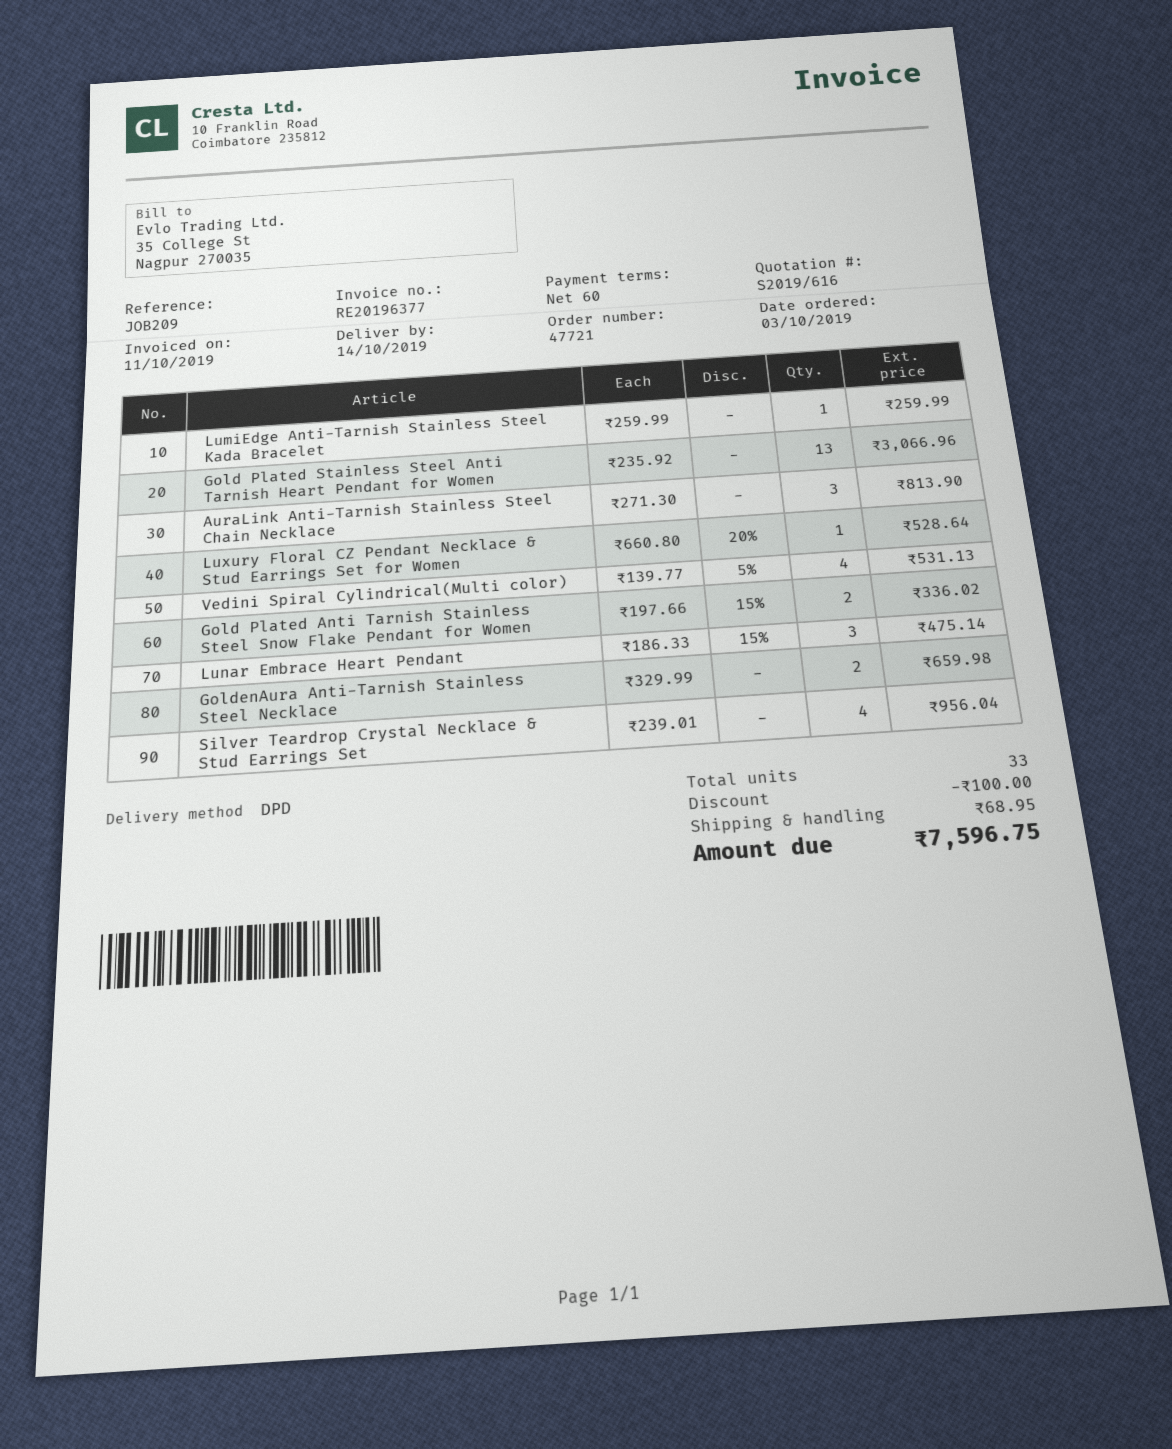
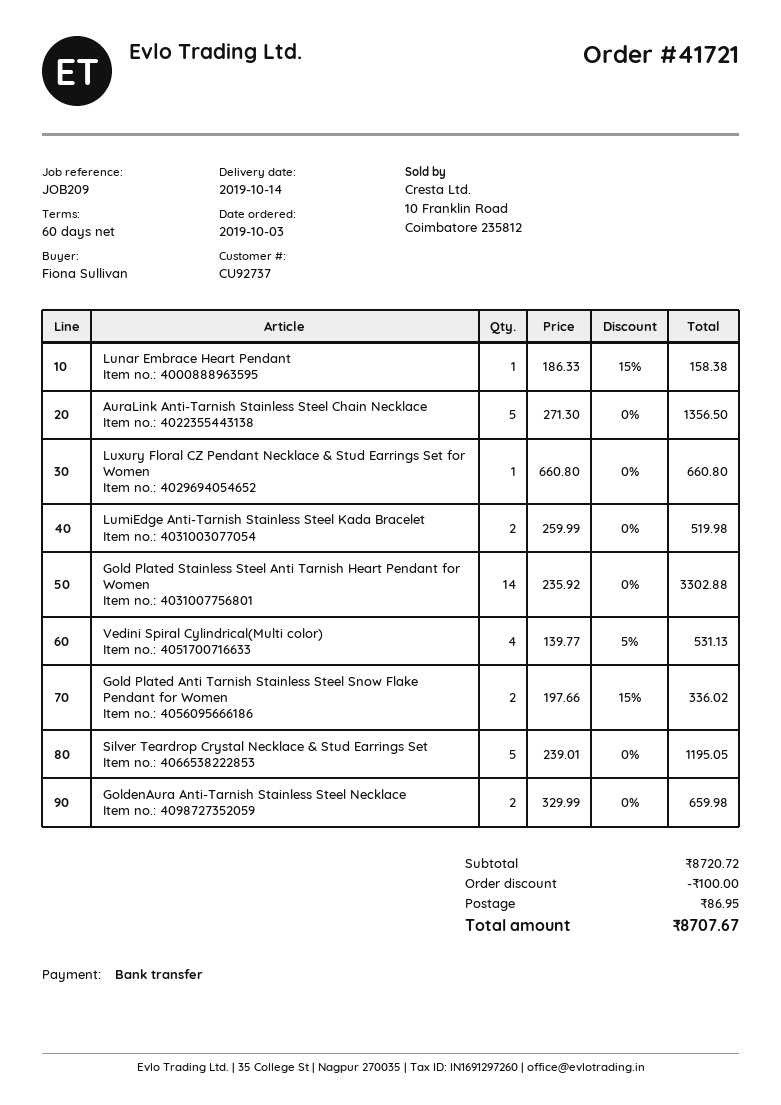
order number: 47721 -> 41721
LumiEdge Anti-Tarnish Stainless Steel Kada Bracelet: 1 x 259.99 = 259.99 -> 2 x 259.99 = 519.98
Gold Plated Stainless Steel Anti Tarnish Heart Pendant for Women: 13 x 235.92 = 3066.96 -> 14 x 235.92 = 3302.88
AuraLink Anti-Tarnish Stainless Steel Chain Necklace: 3 x 271.30 = 813.90 -> 5 x 271.30 = 1356.50
Luxury Floral CZ Pendant Necklace & Stud Earrings Set for Women: 1 x 660.80 - 20% = 528.64 -> 1 x 660.80 = 660.80
Lunar Embrace Heart Pendant: 3 x 186.33 - 15% = 475.14 -> 1 x 186.33 - 15% = 158.38
Silver Teardrop Crystal Necklace & Stud Earrings Set: 4 x 239.01 = 956.04 -> 5 x 239.01 = 1195.05
shipping: 68.95 -> 86.95
total: 7596.75 -> 8707.67

